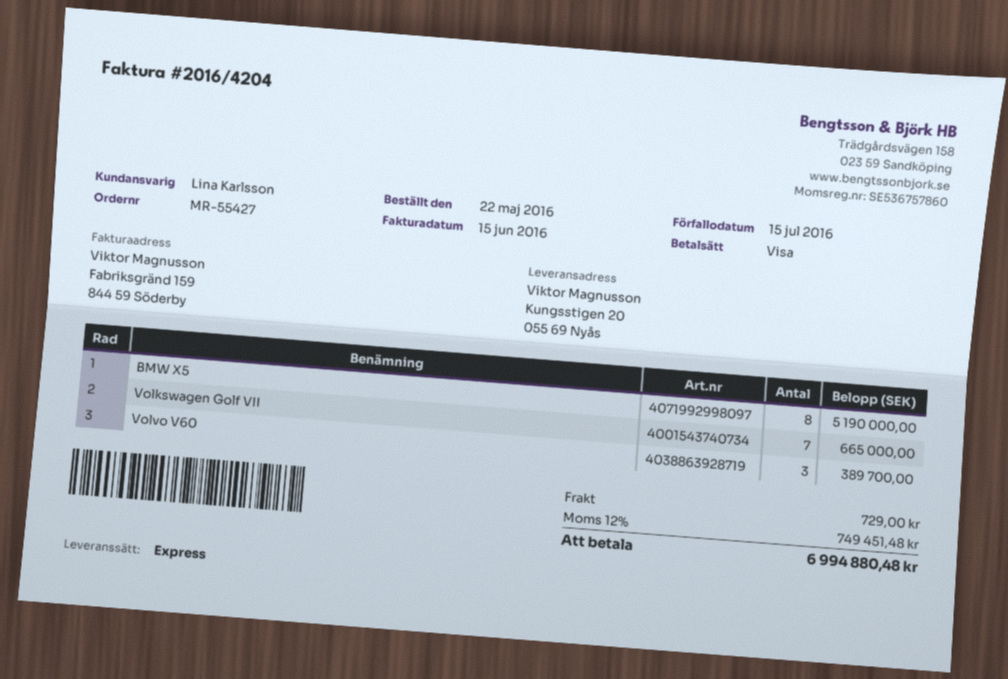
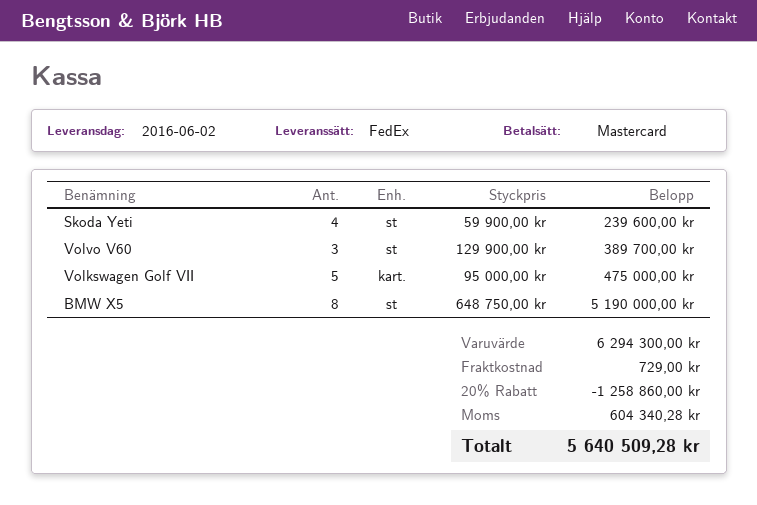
payment method: Visa -> Mastercard
shipping method: express -> FedEx
Volkswagen Golf VII: 7 for 665000.00 -> 5 for 475000.00
Skoda Yeti: none -> 4 for 239600.00
discount: none -> 20% = 1258860.00
tax: 749451.48 -> 604340.28
total: 6994880.48 -> 5640509.28

